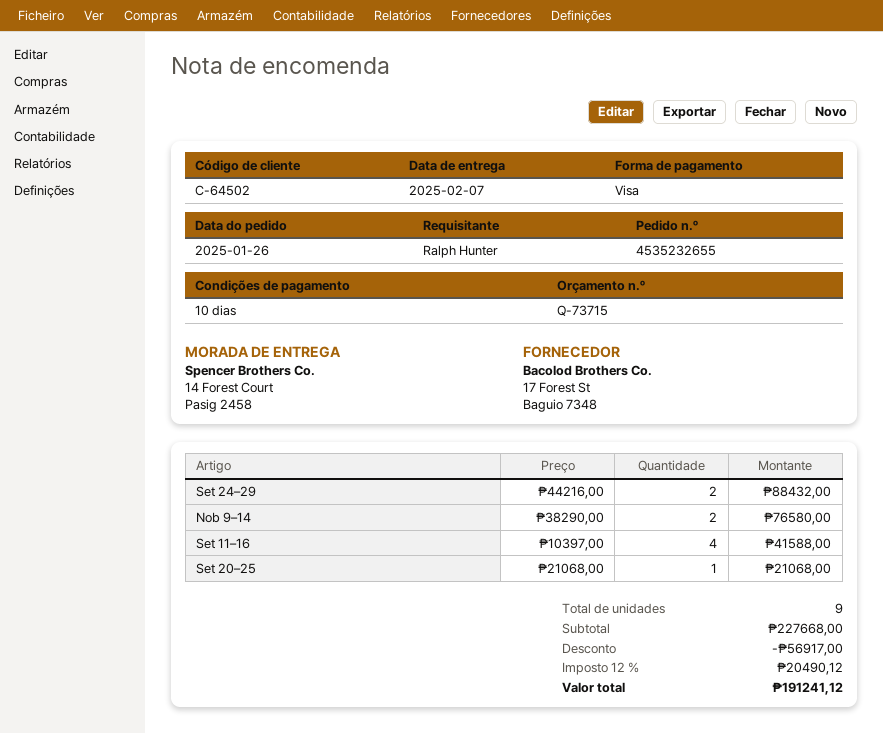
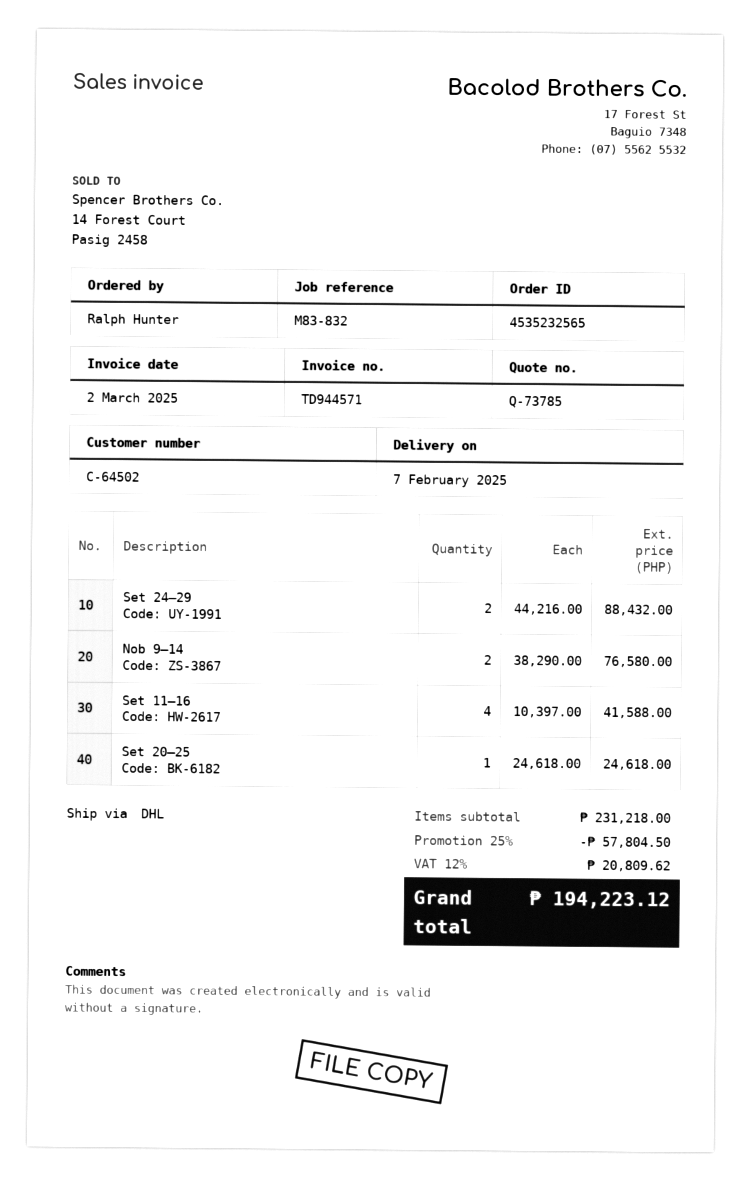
quote number: Q-73715 -> Q-73785
order number: 4535232655 -> 4535232565
Set 20–25: 1 x 21068.00 = 21068.00 -> 1 x 24618.00 = 24618.00
subtotal: 227668.00 -> 231218.00
discount: 56917.00 -> 57804.50
tax: 12% = 20490.12 -> 12% = 20809.62
total: 191241.12 -> 194223.12

